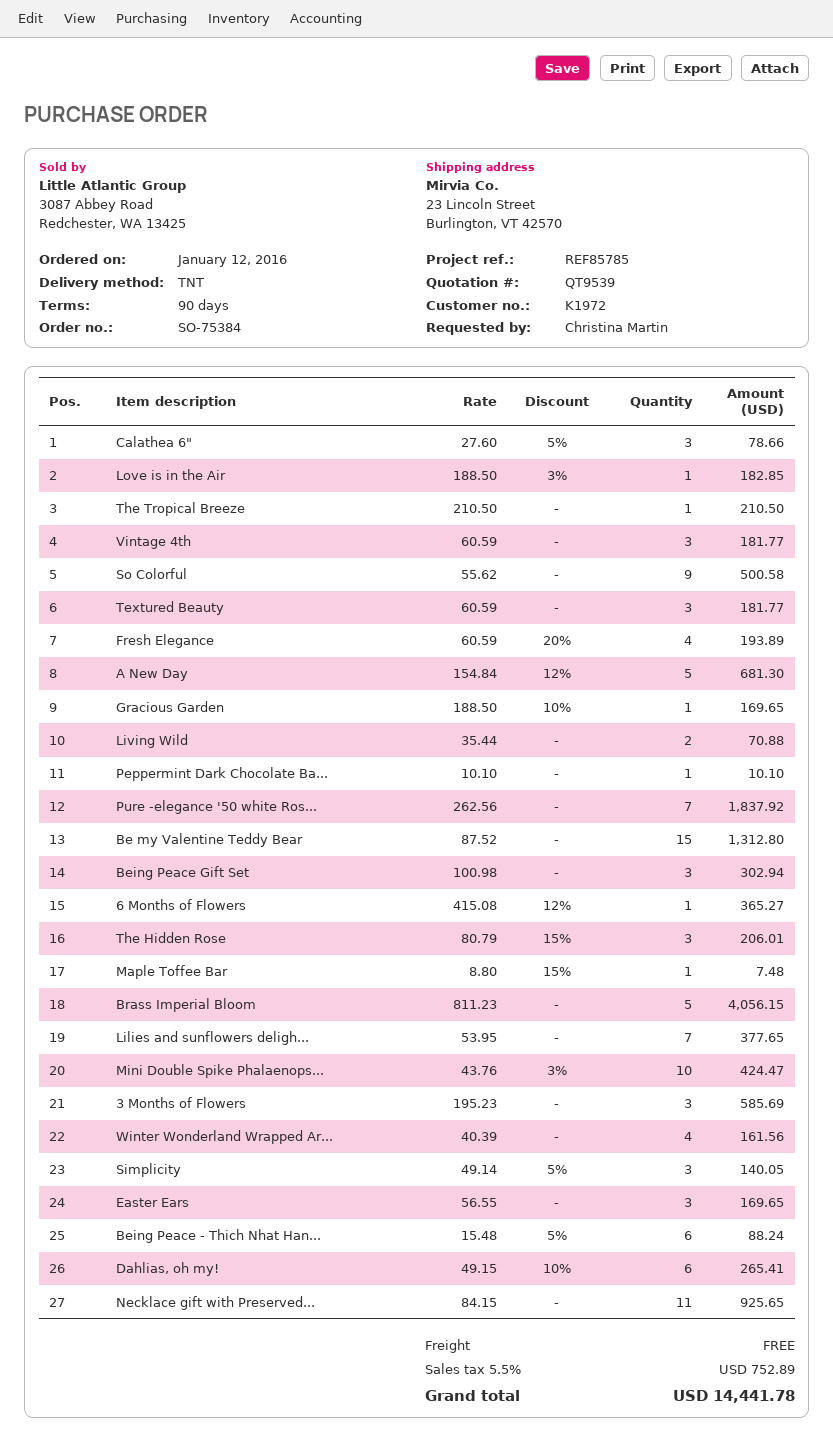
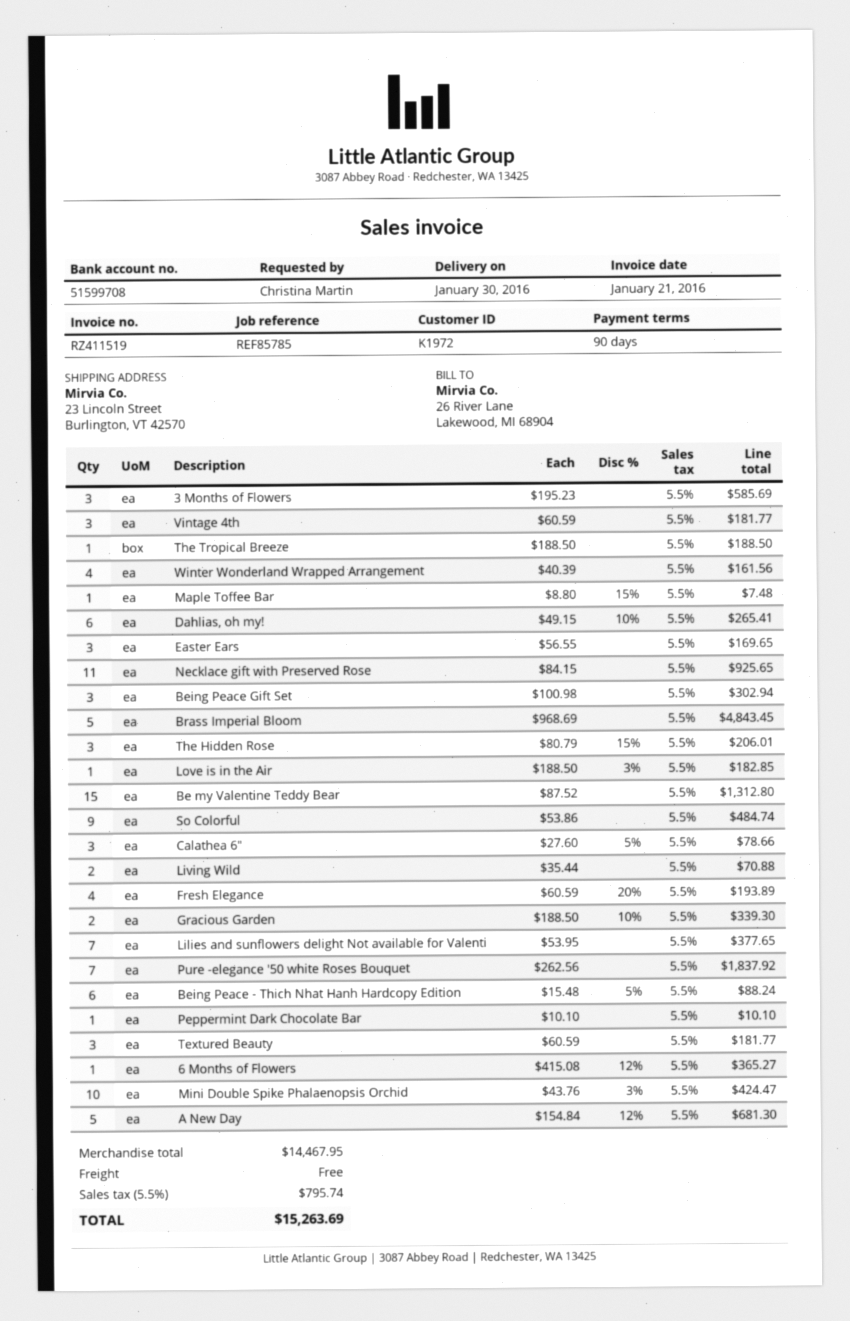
The Tropical Breeze: 1 x 210.50 = 210.50 -> 1 x 188.50 = 188.50
So Colorful: 9 x 55.62 = 500.58 -> 9 x 53.86 = 484.74
Gracious Garden: 1 x 188.50 - 10% = 169.65 -> 2 x 188.50 - 10% = 339.30
Brass Imperial Bloom: 5 x 811.23 = 4056.15 -> 5 x 968.69 = 4843.45
Simplicity: 3 x 49.14 - 5% = 140.05 -> none
tax: 5.5% = 752.89 -> 5.5% = 795.74
total: 14441.78 -> 15263.69

